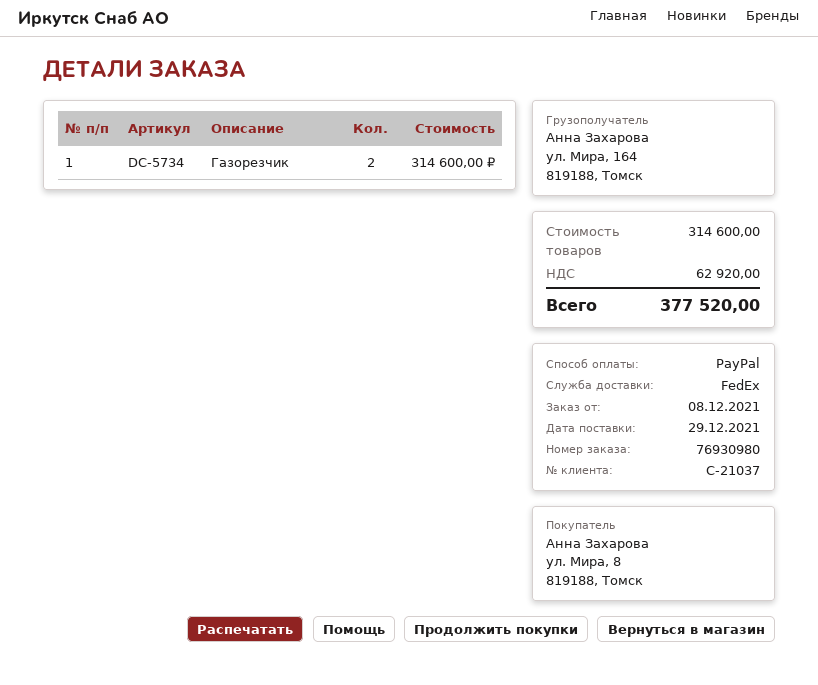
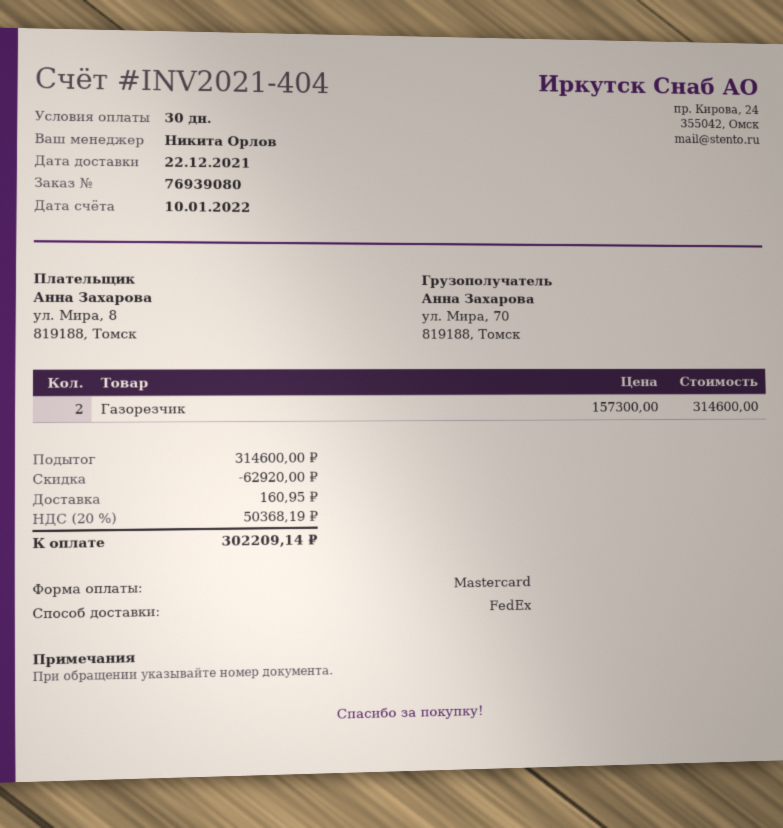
order number: 76930980 -> 76939080
delivery date: 2021-12-29 -> 2021-12-22
payment method: PayPal -> Mastercard
ship to: ул. Мира, 164, 819188, Томск -> ул. Мира, 70, 819188, Томск
discount: none -> 62920.00
shipping: none -> 160.95
tax: 62920.00 -> 50368.19
total: 377520.00 -> 302209.14

